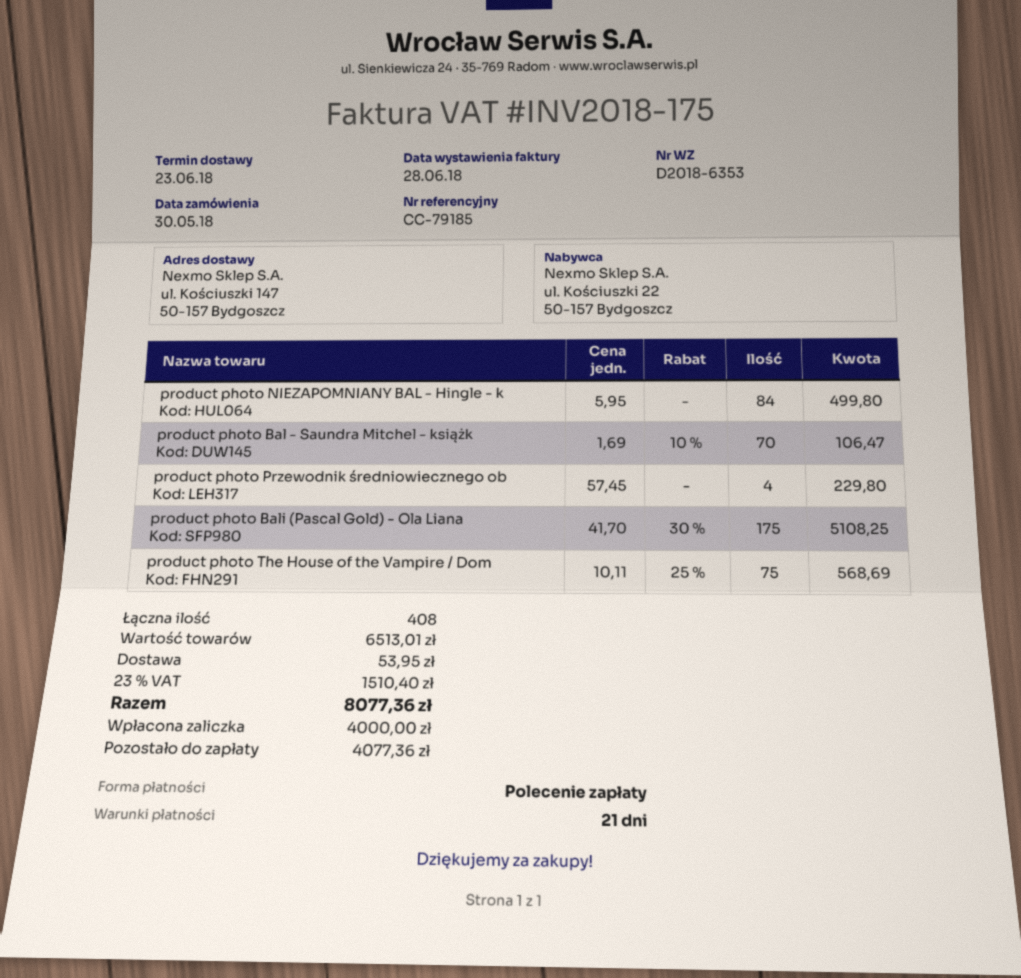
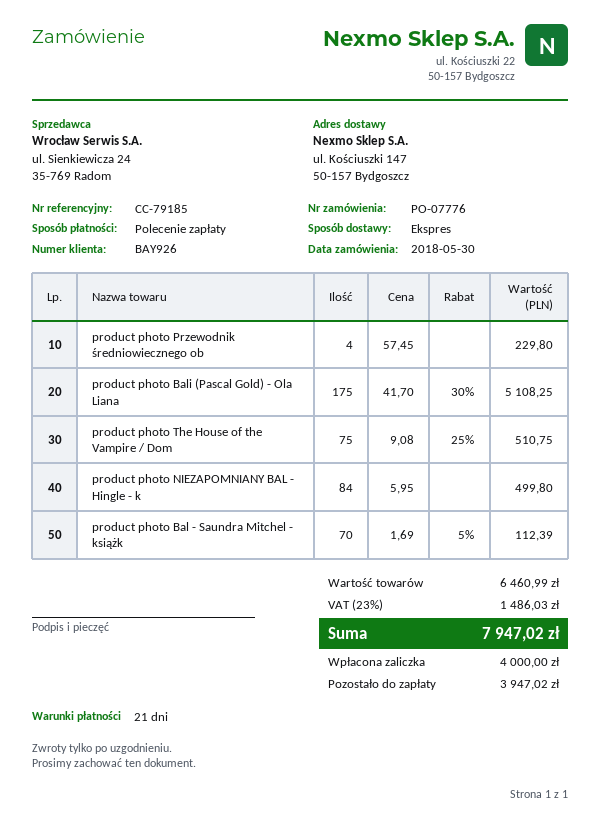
product photo Bal - Saundra Mitchel - książk: 70 x 1.69 - 10% = 106.47 -> 70 x 1.69 - 5% = 112.39
product photo The House of the Vampire / Dom: 75 x 10.11 - 25% = 568.69 -> 75 x 9.08 - 25% = 510.75
subtotal: 6513.01 -> 6460.99
shipping: 53.95 -> none
tax: 23% = 1510.40 -> 23% = 1486.03
total: 8077.36 -> 7947.02
balance: 4077.36 -> 3947.02

